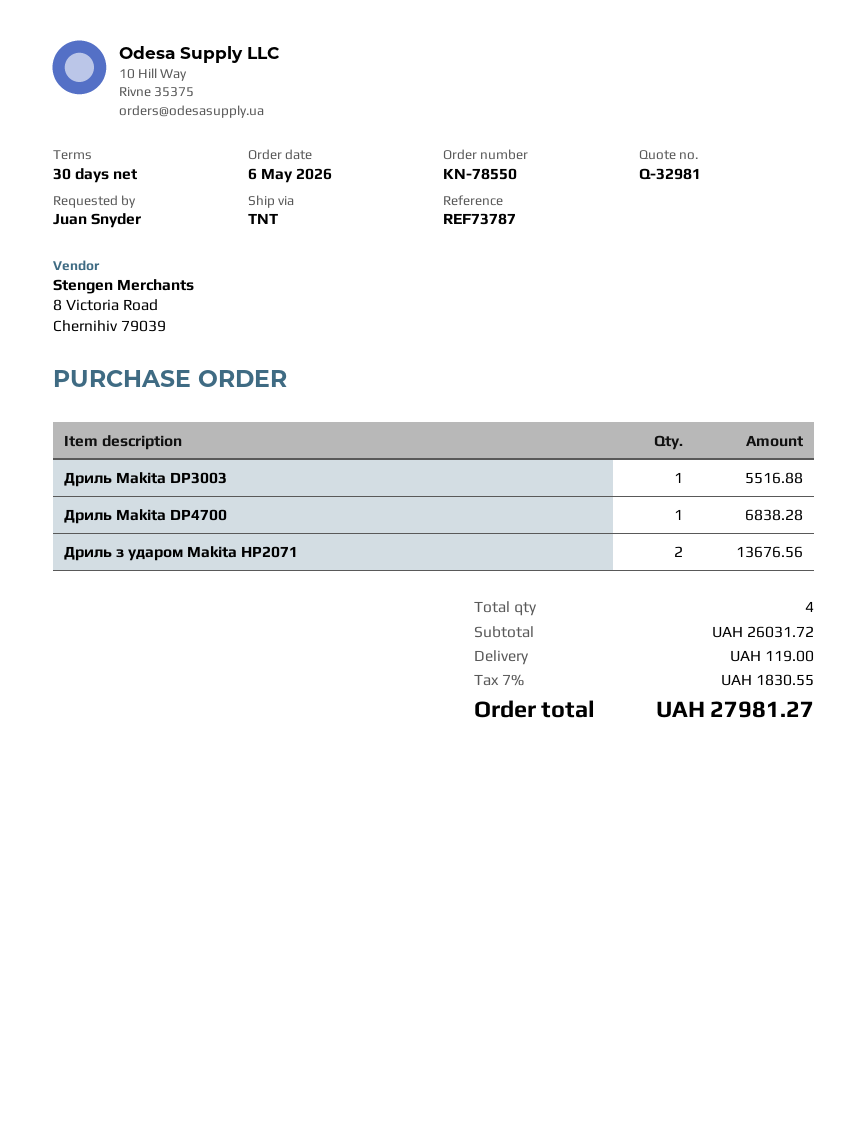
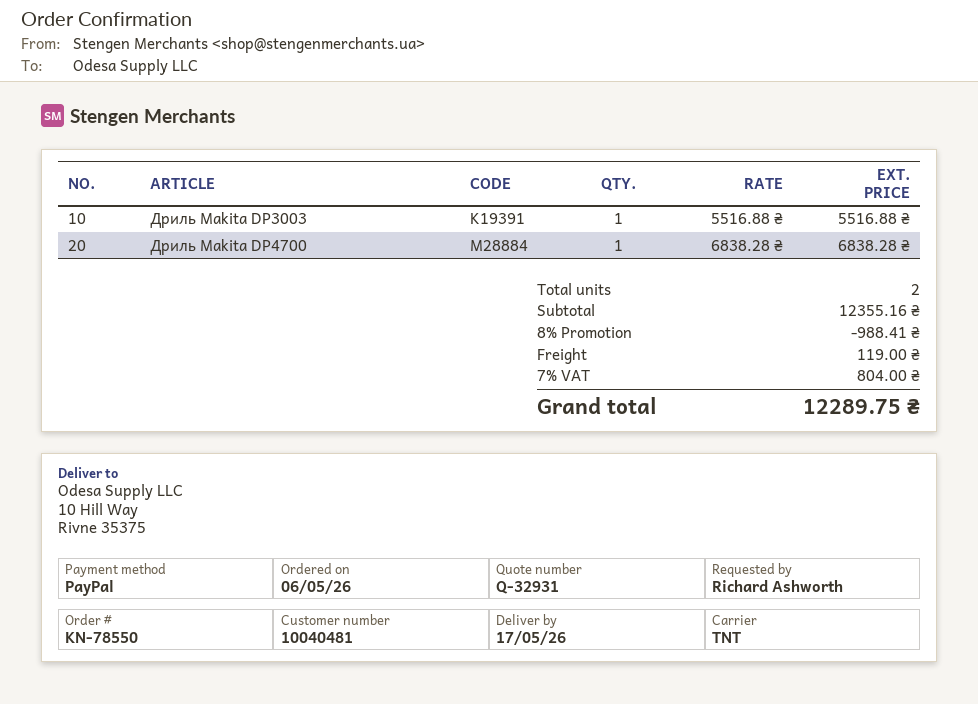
quote number: Q-32981 -> Q-32931
ordered by: Juan Snyder -> Richard Ashworth
Дриль з ударом Makita HP2071: 2 for 13676.56 -> none
total quantity: 4 -> 2
subtotal: 26031.72 -> 12355.16
discount: none -> 8% = 988.41
tax: 7% = 1830.55 -> 7% = 804.00
total: 27981.27 -> 12289.75

